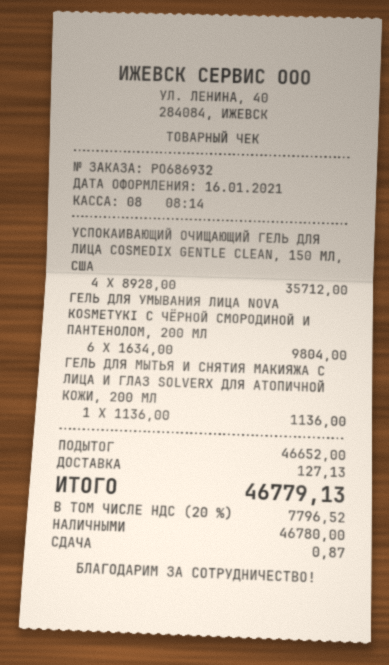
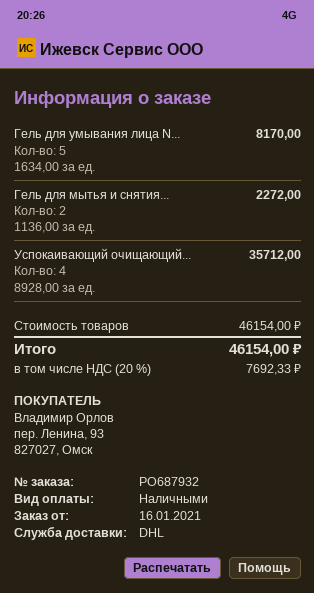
order number: PO686932 -> PO687932
ГЕЛЬ ДЛЯ УМЫВАНИЯ ЛИЦА NOVA KOSMETYKI С ЧЁРНОЙ СМОРОДИНОЙ И ПАНТЕНОЛОМ, 200 МЛ: 6 x 1634.00 = 9804.00 -> 5 x 1634.00 = 8170.00
ГЕЛЬ ДЛЯ МЫТЬЯ И СНЯТИЯ МАКИЯЖА С ЛИЦА И ГЛАЗ SOLVERX ДЛЯ АТОПИЧНОЙ КОЖИ, 200 МЛ: 1 x 1136.00 = 1136.00 -> 2 x 1136.00 = 2272.00
subtotal: 46652.00 -> 46154.00
shipping: 127.13 -> none
tax: 20% = 7796.52 -> 20% = 7692.33
total: 46779.13 -> 46154.00

